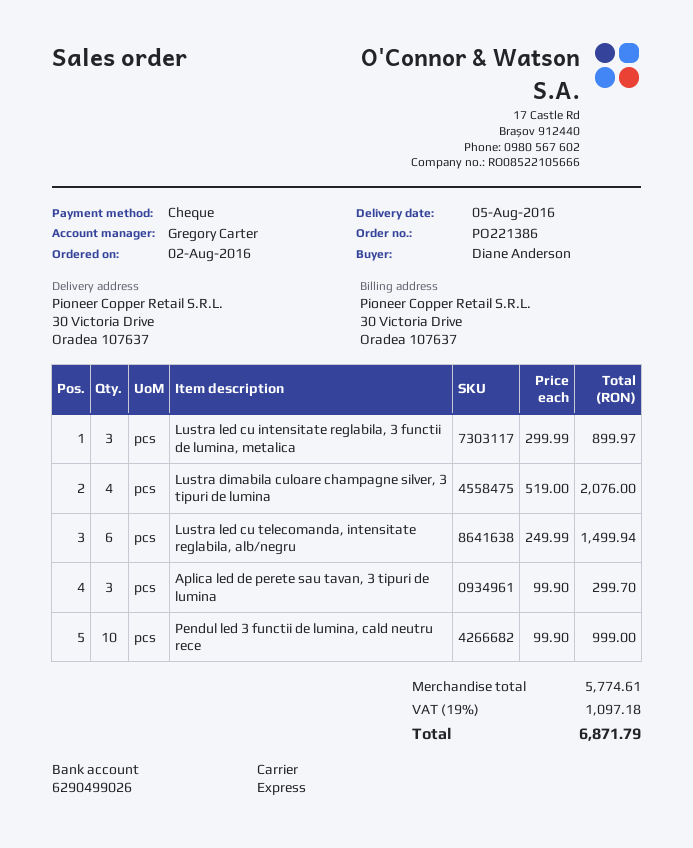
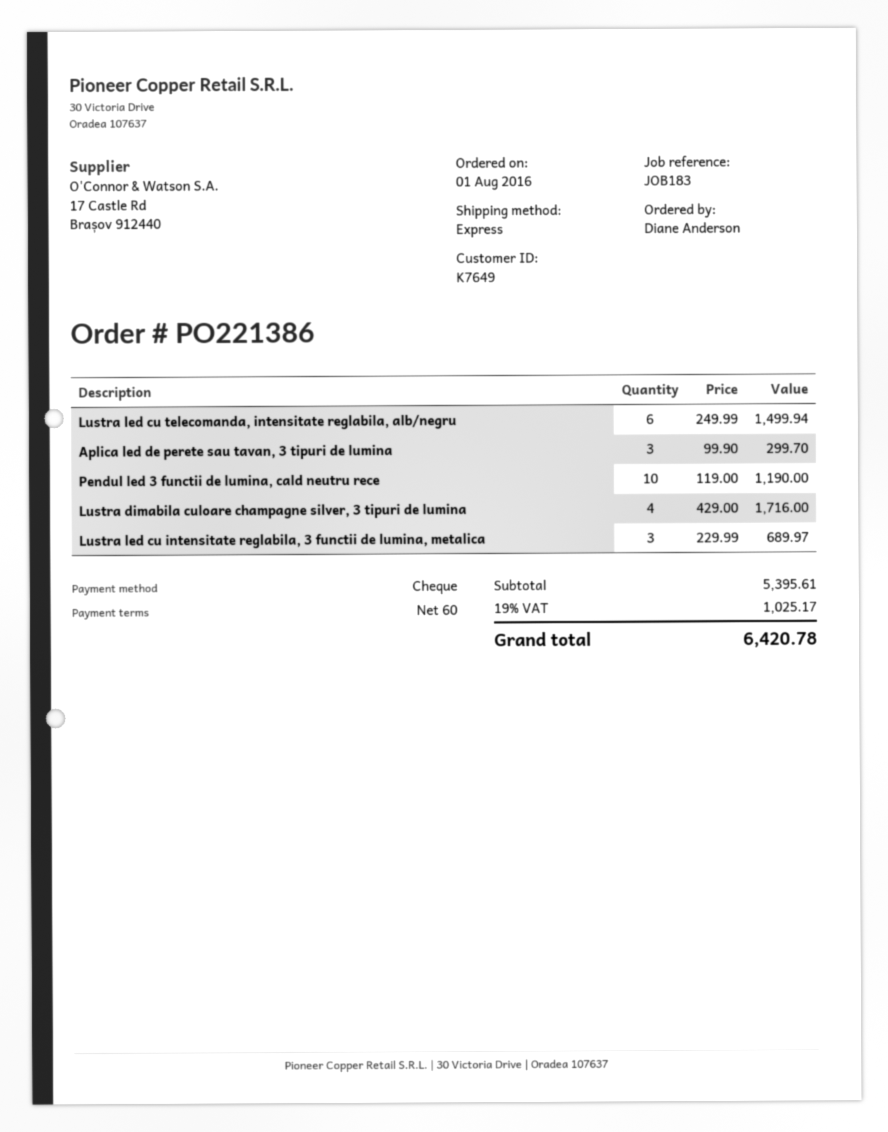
order date: 2016-08-02 -> 2016-08-01
Lustra led cu intensitate reglabila, 3 functii de lumina, metalica: 3 x 299.99 = 899.97 -> 3 x 229.99 = 689.97
Lustra dimabila culoare champagne silver, 3 tipuri de lumina: 4 x 519.00 = 2076.00 -> 4 x 429.00 = 1716.00
Pendul led 3 functii de lumina, cald neutru rece: 10 x 99.90 = 999.00 -> 10 x 119.00 = 1190.00
subtotal: 5774.61 -> 5395.61
tax: 19% = 1097.18 -> 19% = 1025.17
total: 6871.79 -> 6420.78

